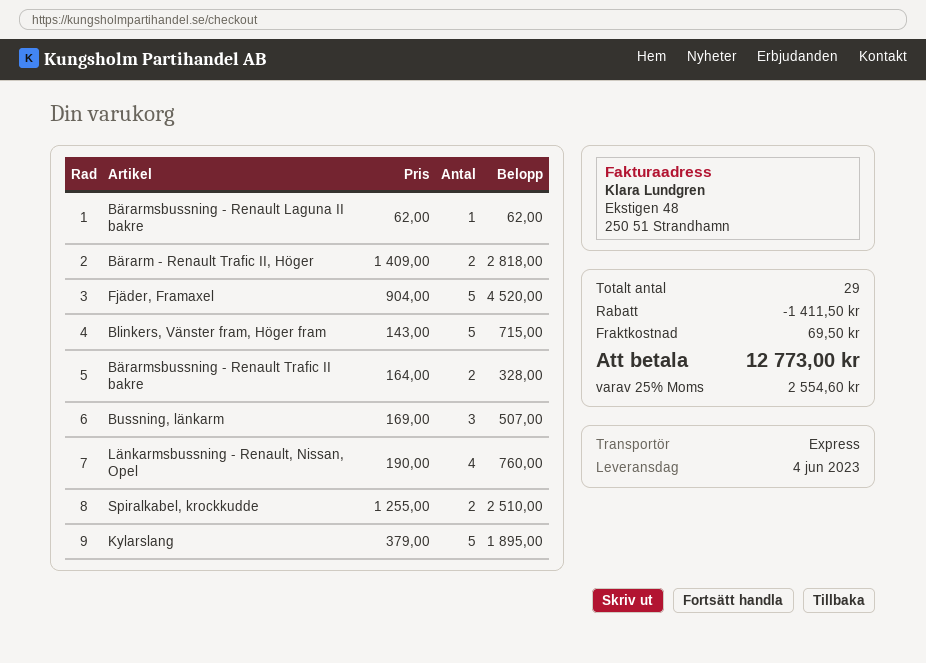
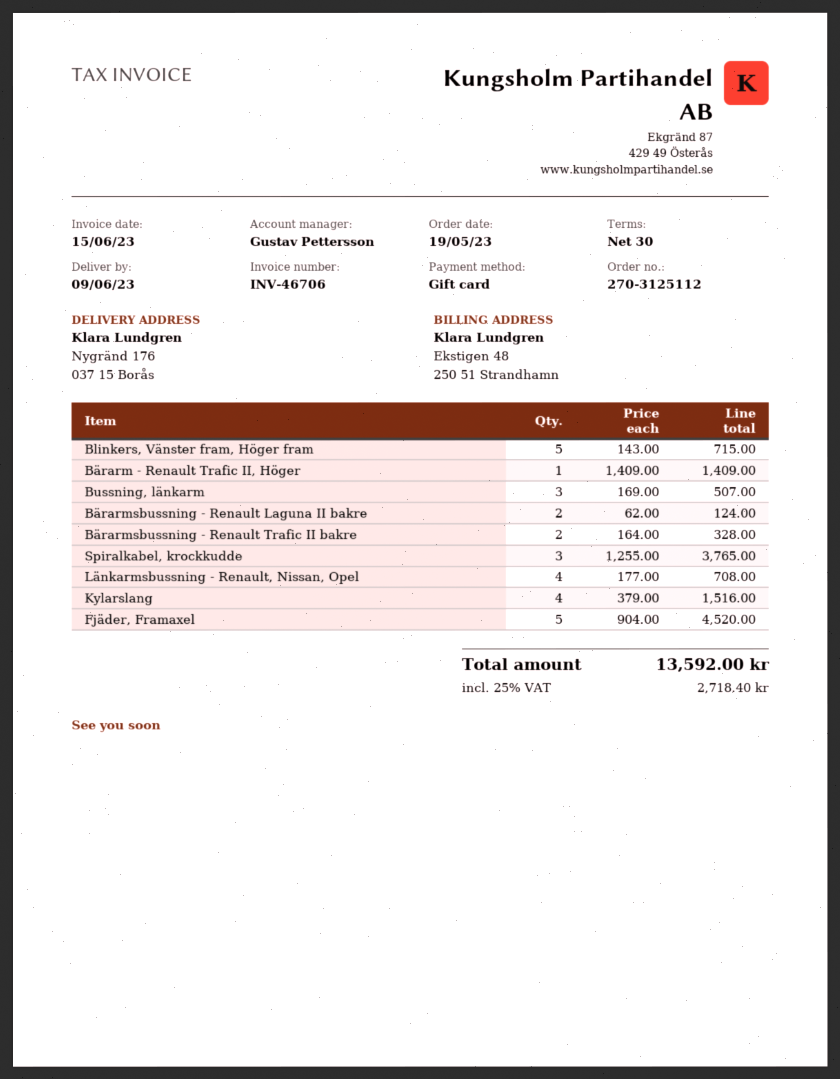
delivery date: 2023-06-04 -> 2023-06-09
Bärarmsbussning - Renault Laguna II bakre: 1 x 62.00 = 62.00 -> 2 x 62.00 = 124.00
Bärarm - Renault Trafic II, Höger: 2 x 1409.00 = 2818.00 -> 1 x 1409.00 = 1409.00
Länkarmsbussning - Renault, Nissan, Opel: 4 x 190.00 = 760.00 -> 4 x 177.00 = 708.00
Spiralkabel, krockkudde: 2 x 1255.00 = 2510.00 -> 3 x 1255.00 = 3765.00
Kylarslang: 5 x 379.00 = 1895.00 -> 4 x 379.00 = 1516.00
discount: 1411.50 -> none
shipping: 69.50 -> none
tax: 25% = 2554.60 -> 25% = 2718.40
total: 12773.00 -> 13592.00

